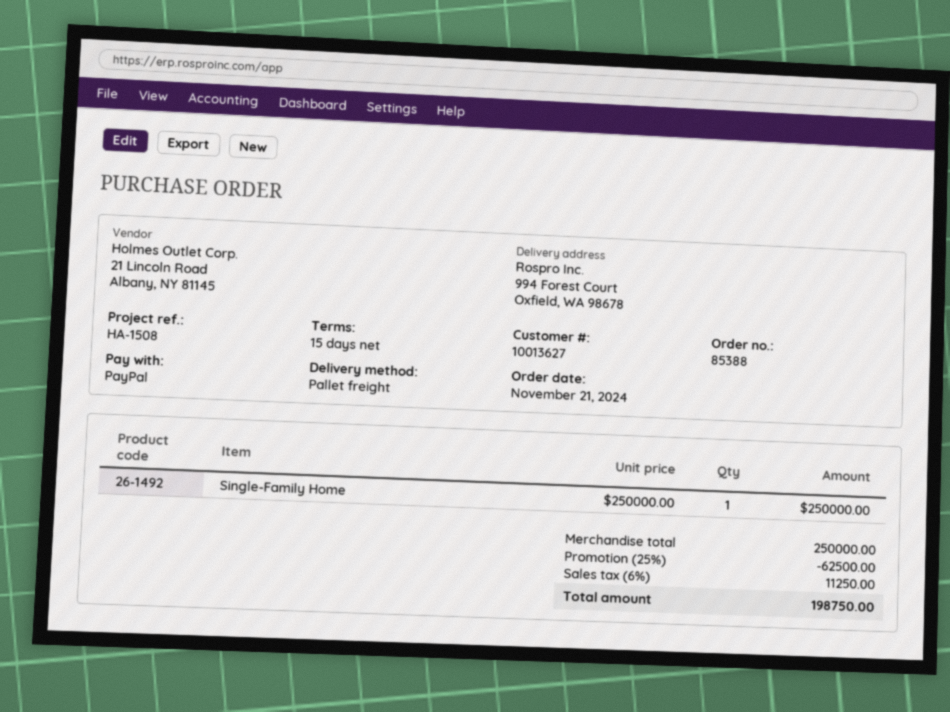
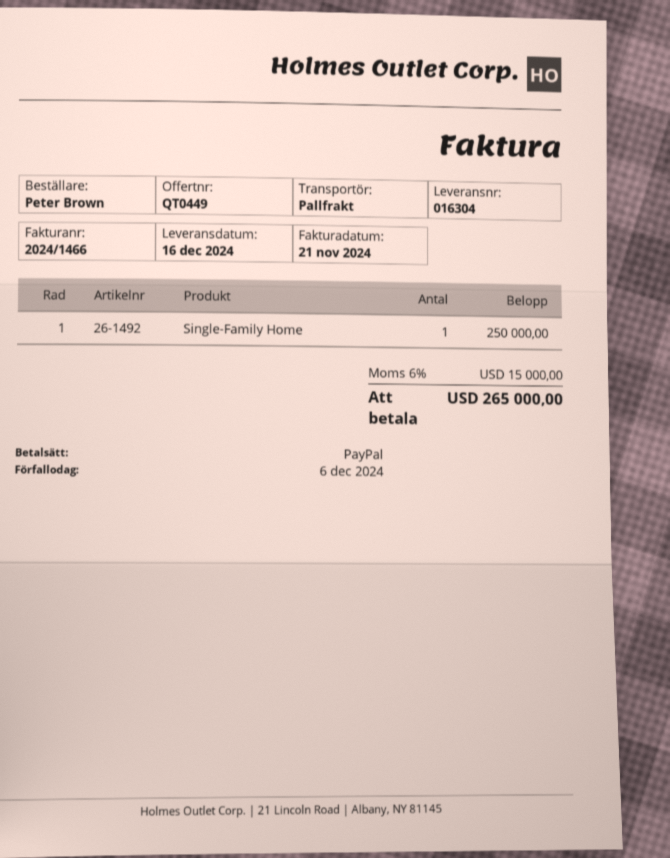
discount: 25% = 62500.00 -> none
tax: 6% = 11250.00 -> 6% = 15000.00
total: 198750.00 -> 265000.00

